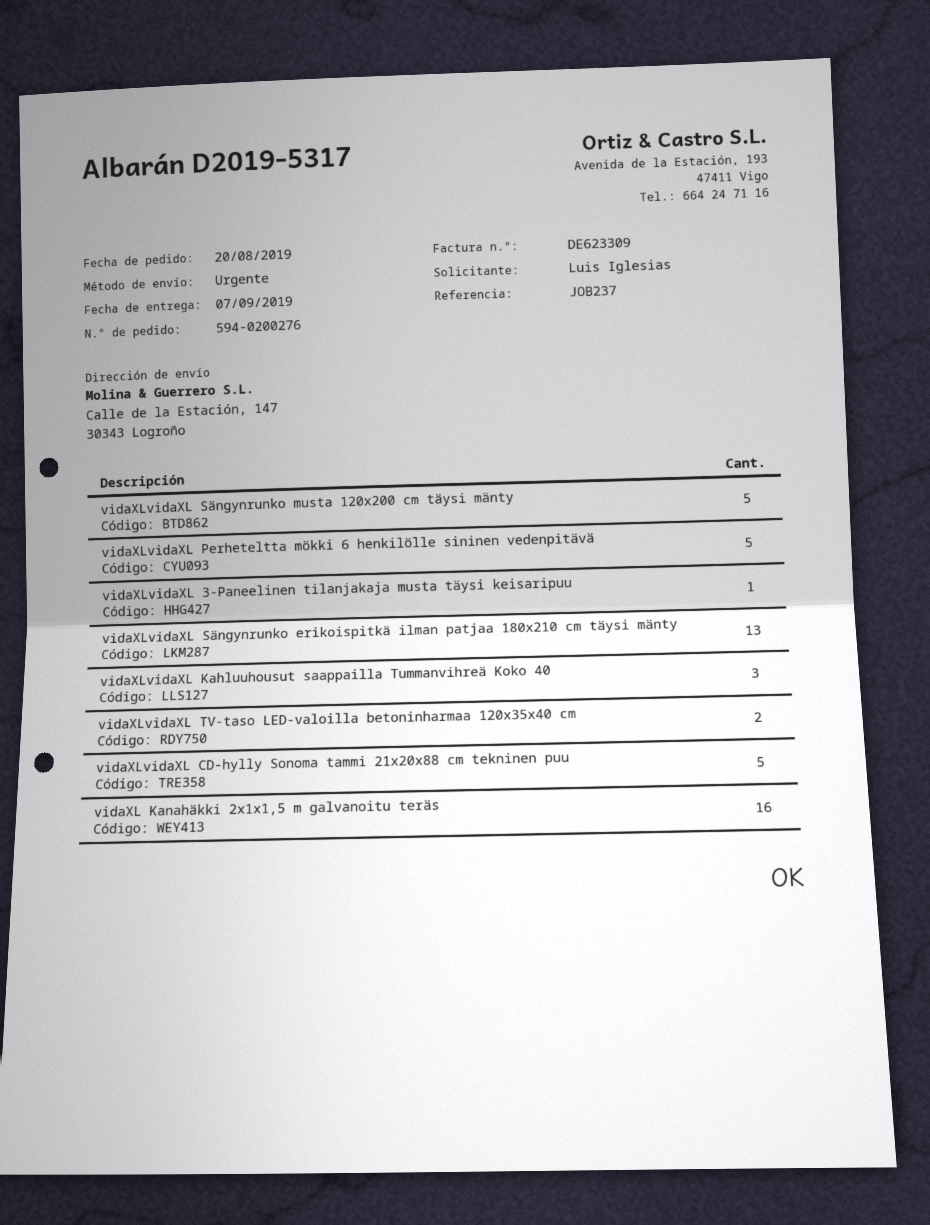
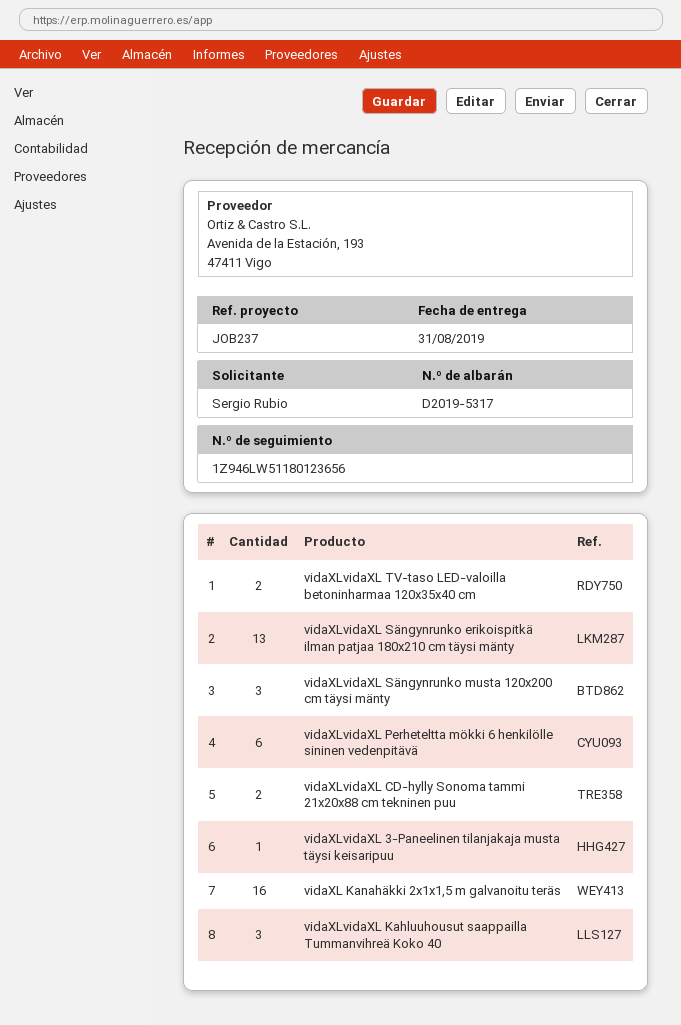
delivery date: 2019-09-07 -> 2019-08-31
ordered by: Luis Iglesias -> Sergio Rubio
vidaXLvidaXL Sängynrunko musta 120x200 cm täysi mänty: 5 -> 3
vidaXLvidaXL Perheteltta mökki 6 henkilölle sininen vedenpitävä: 5 -> 6
vidaXLvidaXL CD-hylly Sonoma tammi 21x20x88 cm tekninen puu: 5 -> 2

